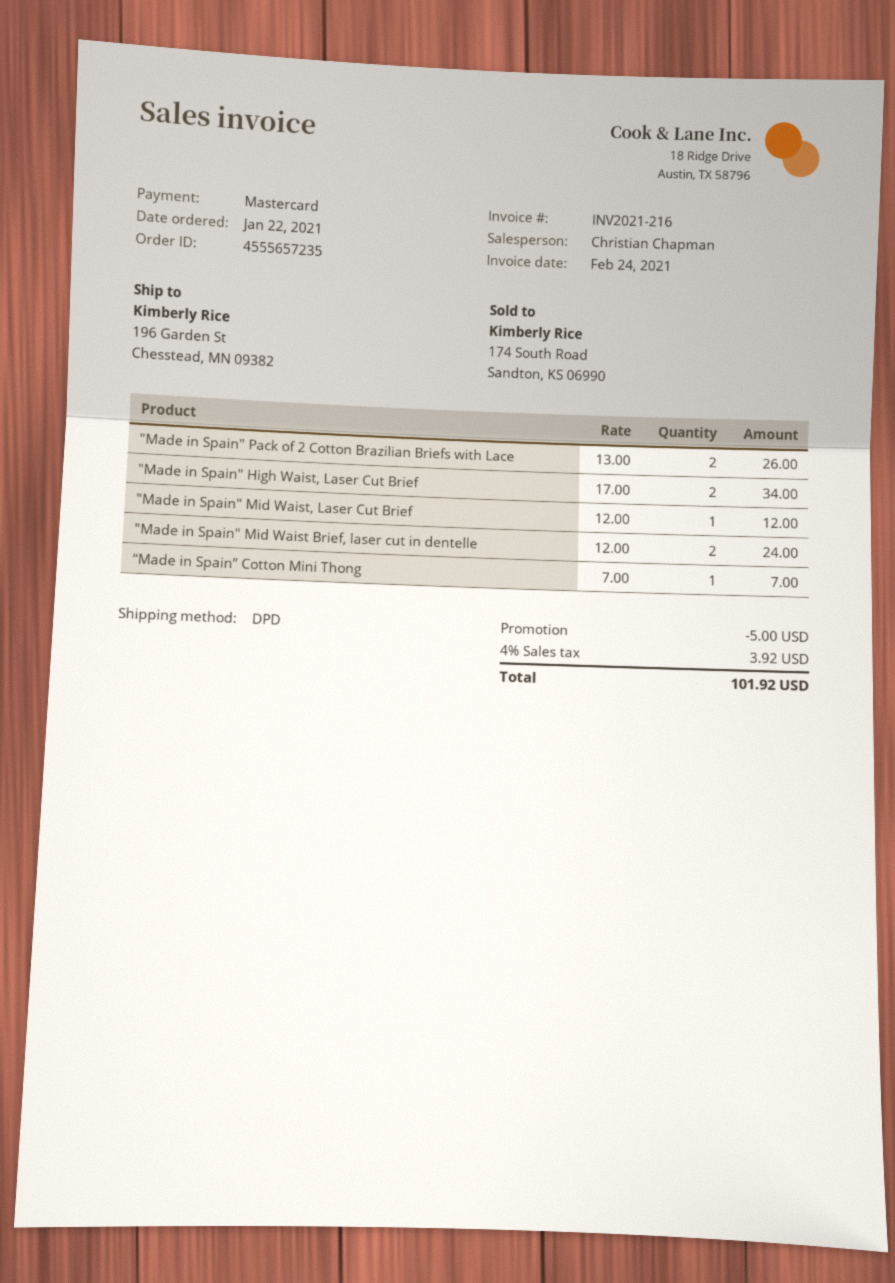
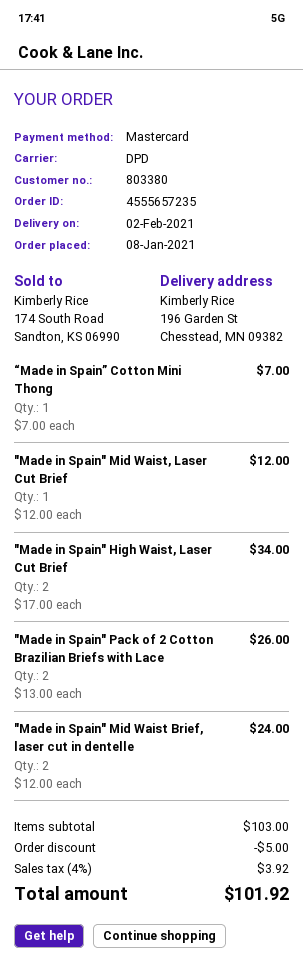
order date: 2021-01-22 -> 2021-01-08

